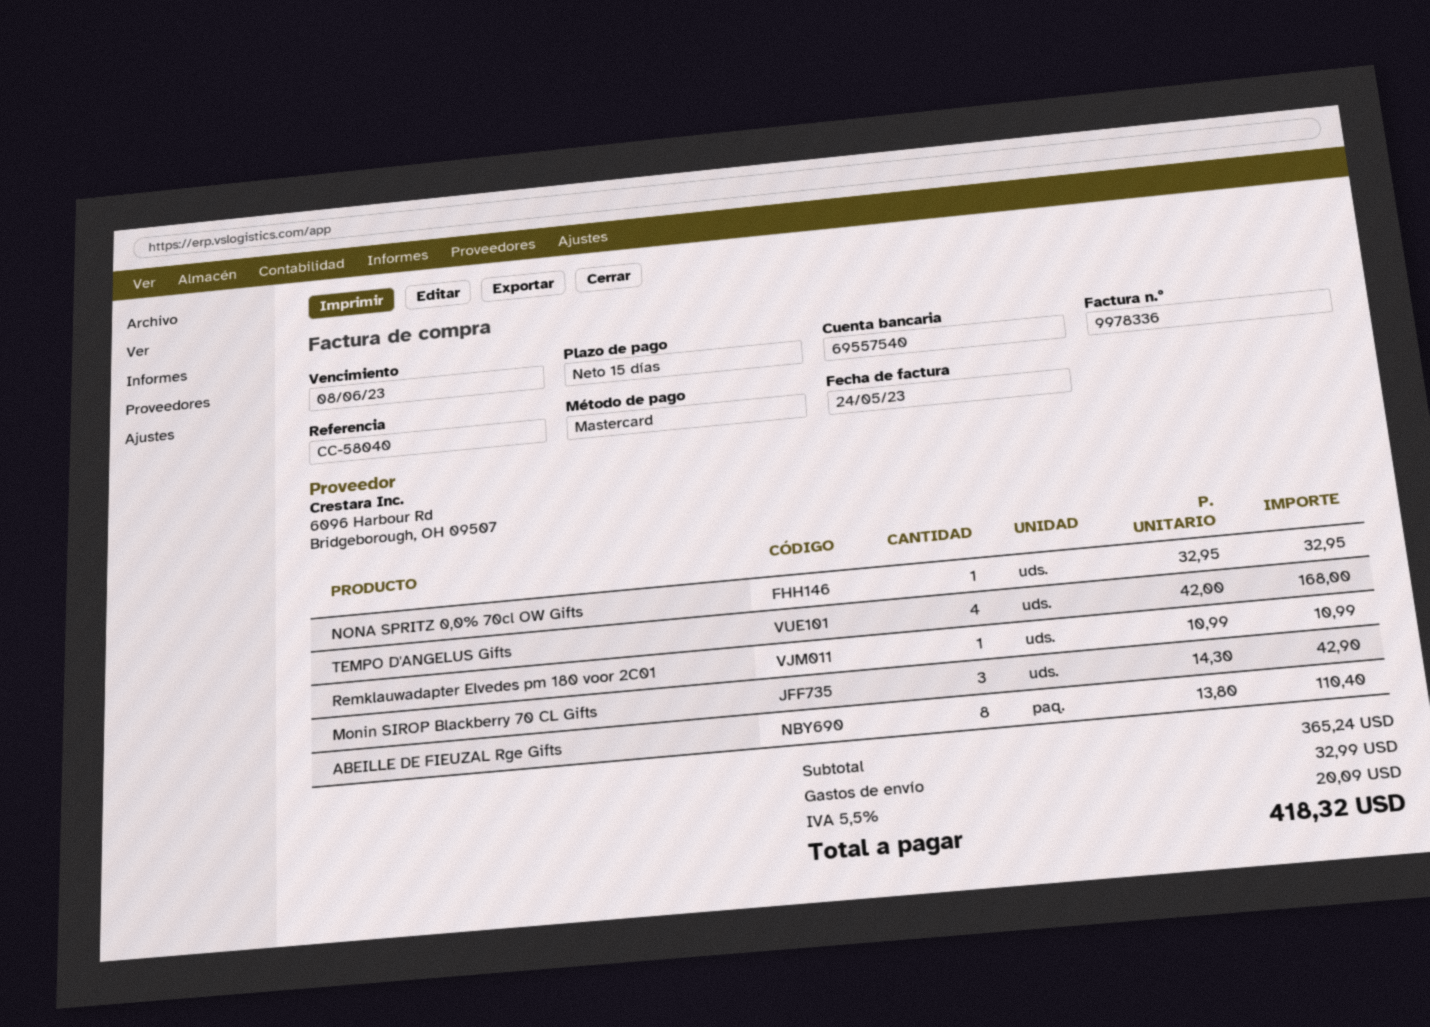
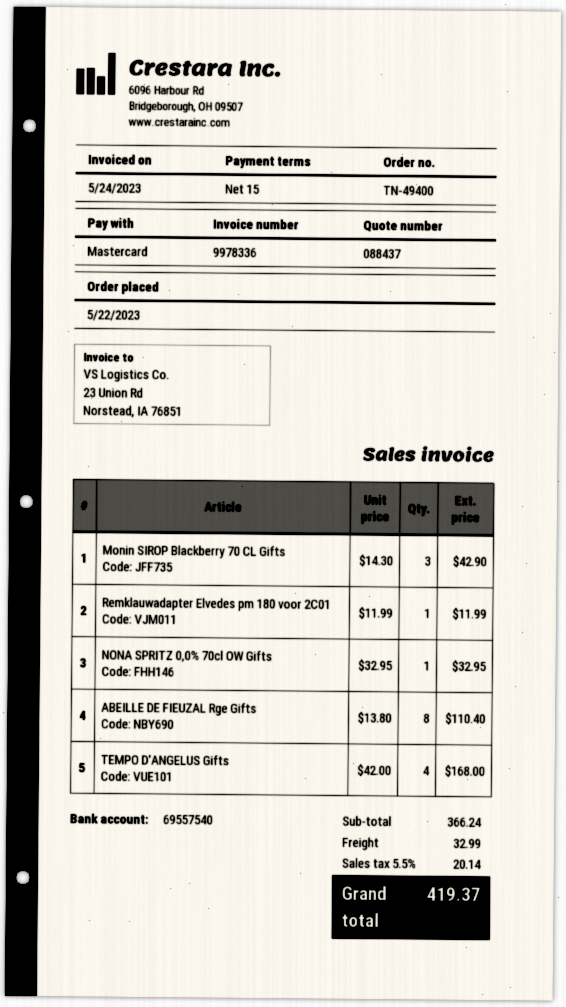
Remklauwadapter Elvedes pm 180 voor 2C01: 1 x 10.99 = 10.99 -> 1 x 11.99 = 11.99
subtotal: 365.24 -> 366.24
tax: 5.5% = 20.09 -> 5.5% = 20.14
total: 418.32 -> 419.37

